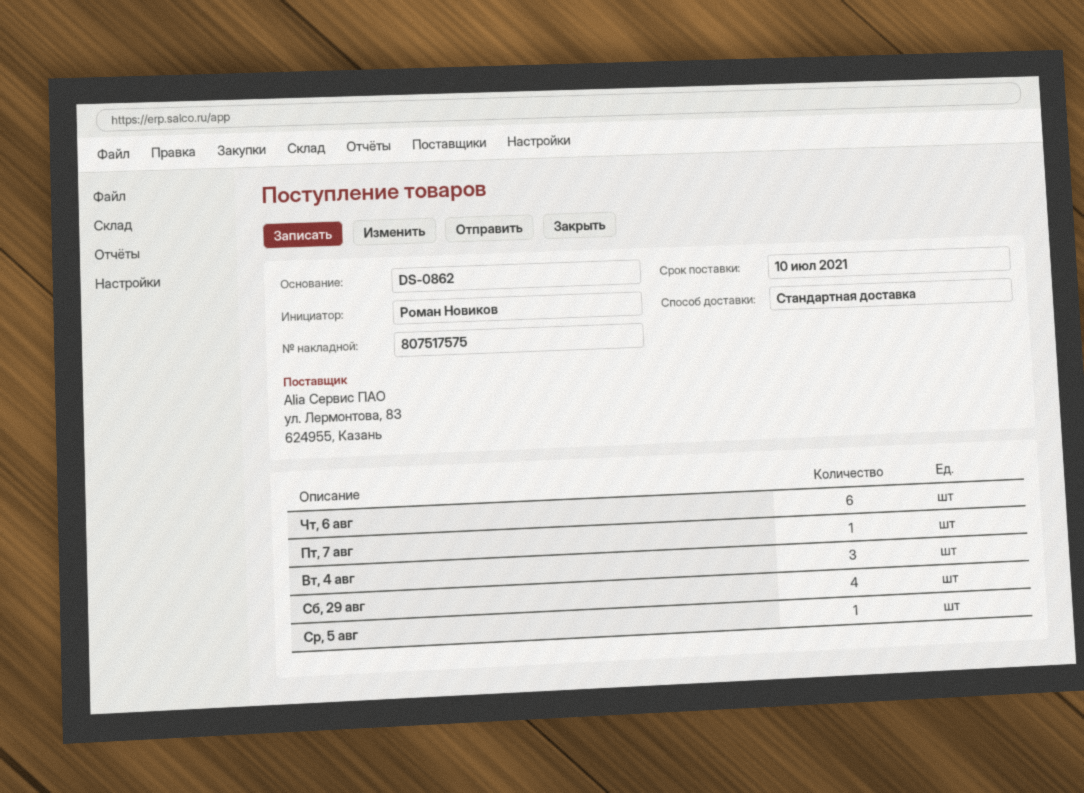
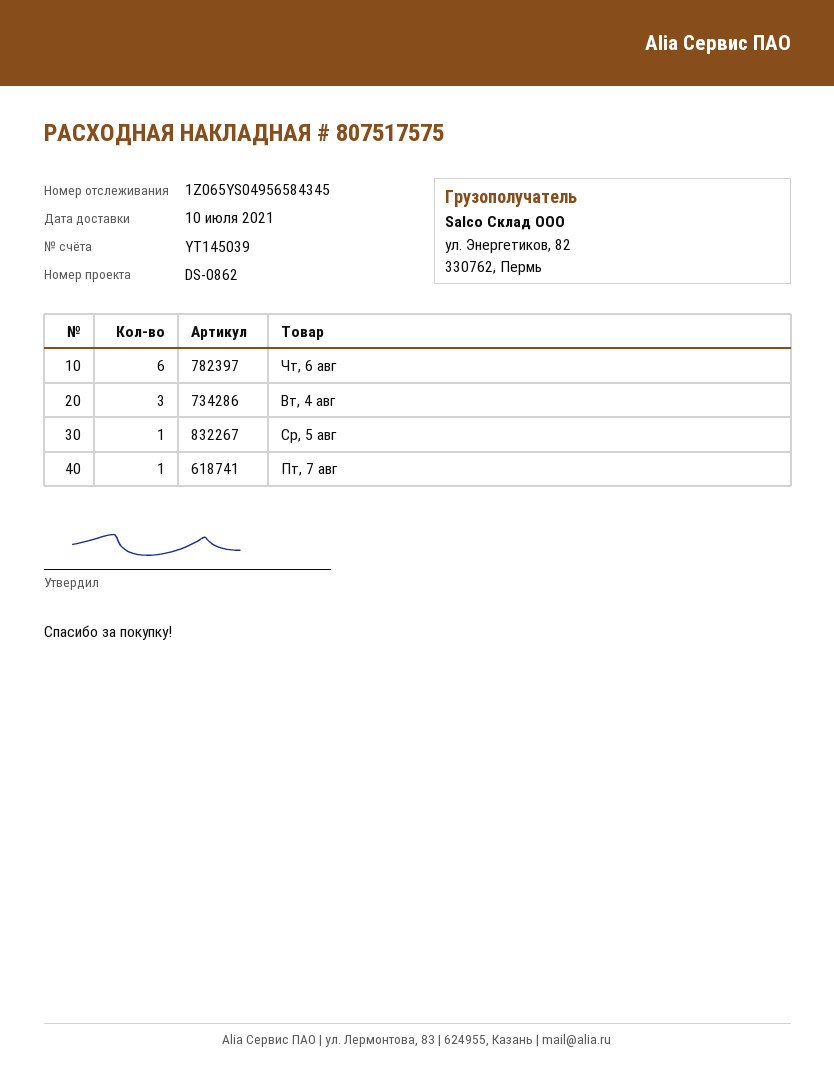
Сб, 29 авг: 4 -> none

